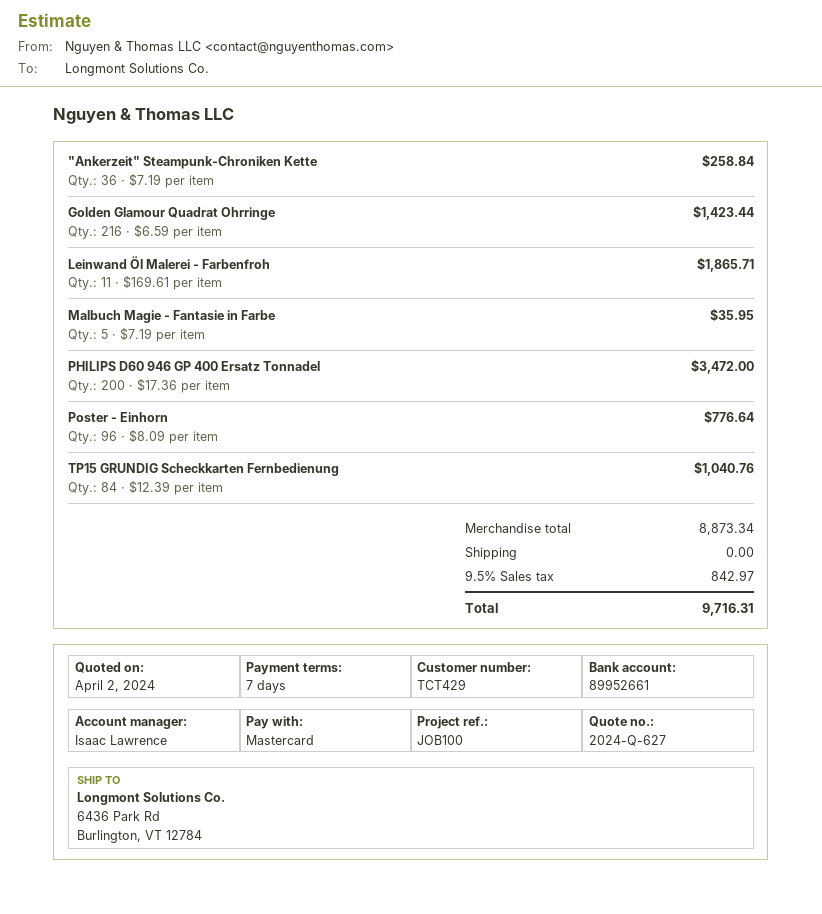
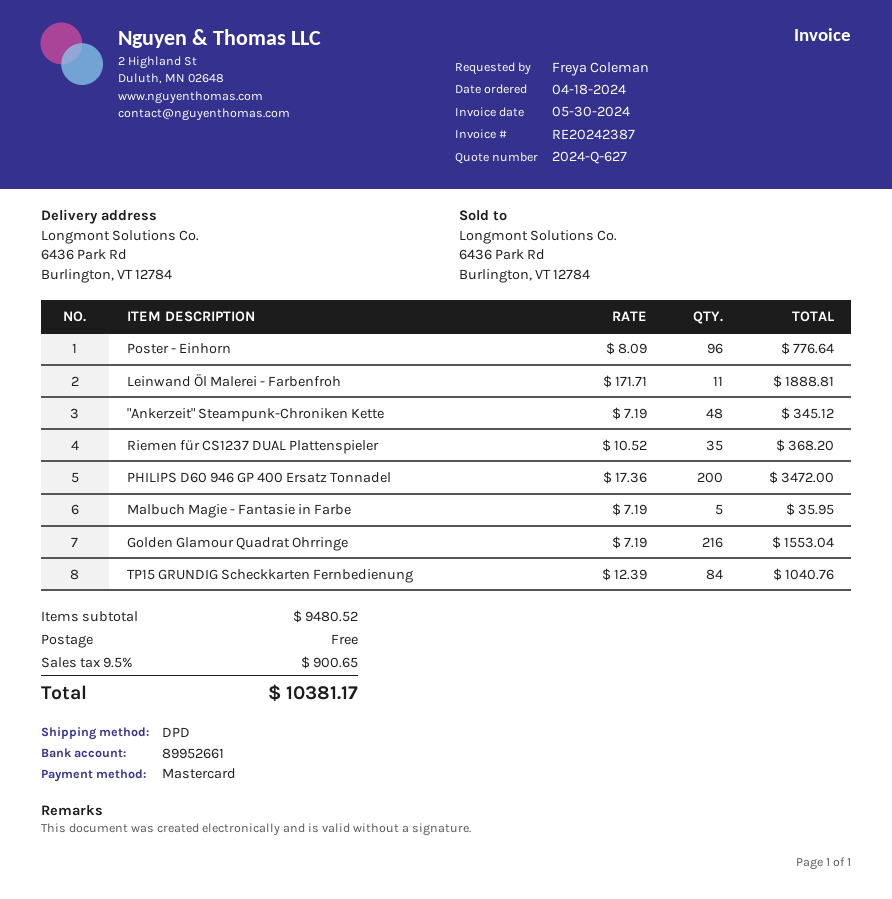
"Ankerzeit" Steampunk-Chroniken Kette: 36 x 7.19 = 258.84 -> 48 x 7.19 = 345.12
Golden Glamour Quadrat Ohrringe: 216 x 6.59 = 1423.44 -> 216 x 7.19 = 1553.04
Leinwand Öl Malerei - Farbenfroh: 11 x 169.61 = 1865.71 -> 11 x 171.71 = 1888.81
Riemen für CS1237 DUAL Plattenspieler: none -> 35 x 10.52 = 368.20
subtotal: 8873.34 -> 9480.52
tax: 9.5% = 842.97 -> 9.5% = 900.65
total: 9716.31 -> 10381.17

